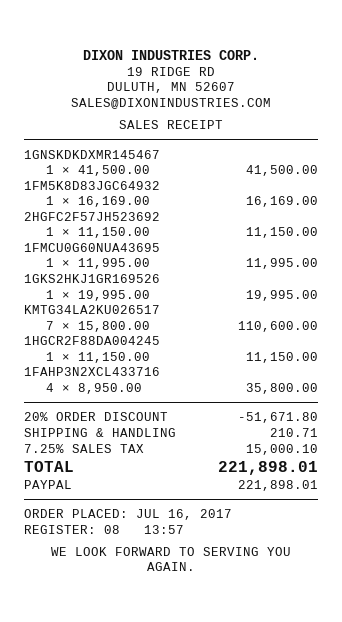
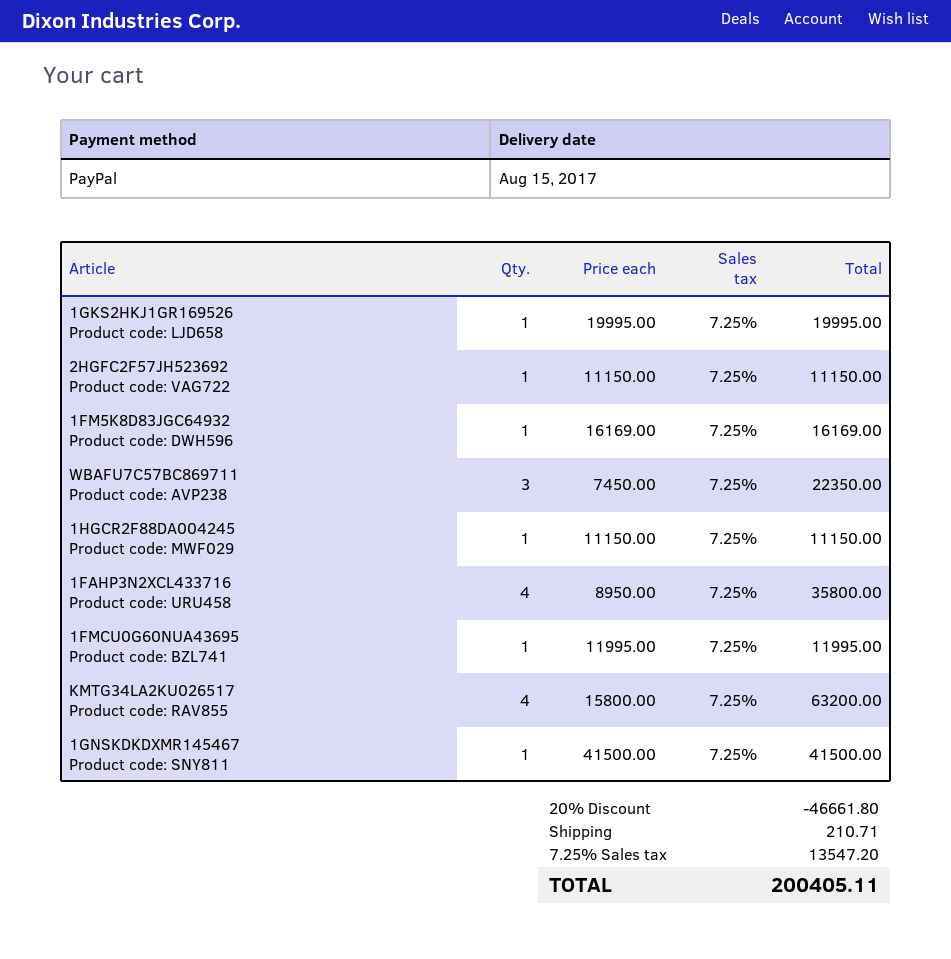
KMTG34LA2KU026517: 7 x 15800.00 = 110600.00 -> 4 x 15800.00 = 63200.00
WBAFU7C57BC869711: none -> 3 x 7450.00 = 22350.00
discount: 20% = 51671.80 -> 20% = 46661.80
tax: 7.25% = 15000.10 -> 7.25% = 13547.20
total: 221898.01 -> 200405.11

